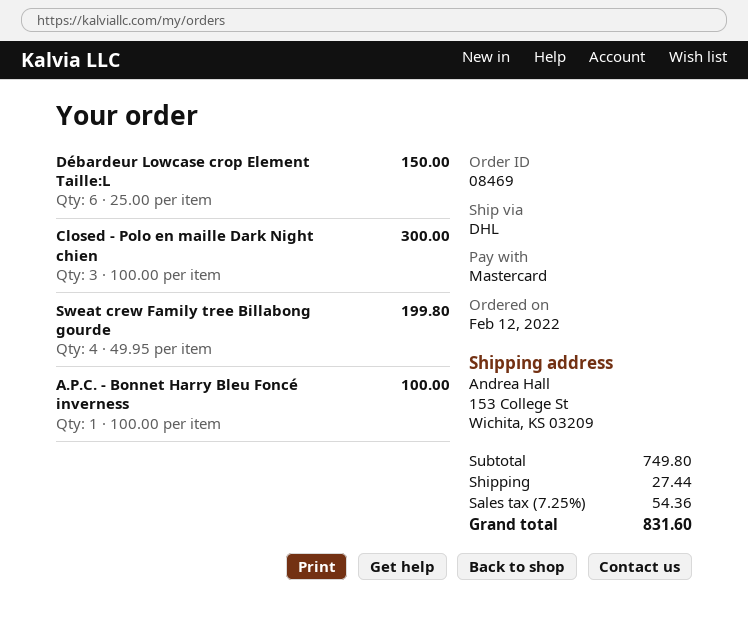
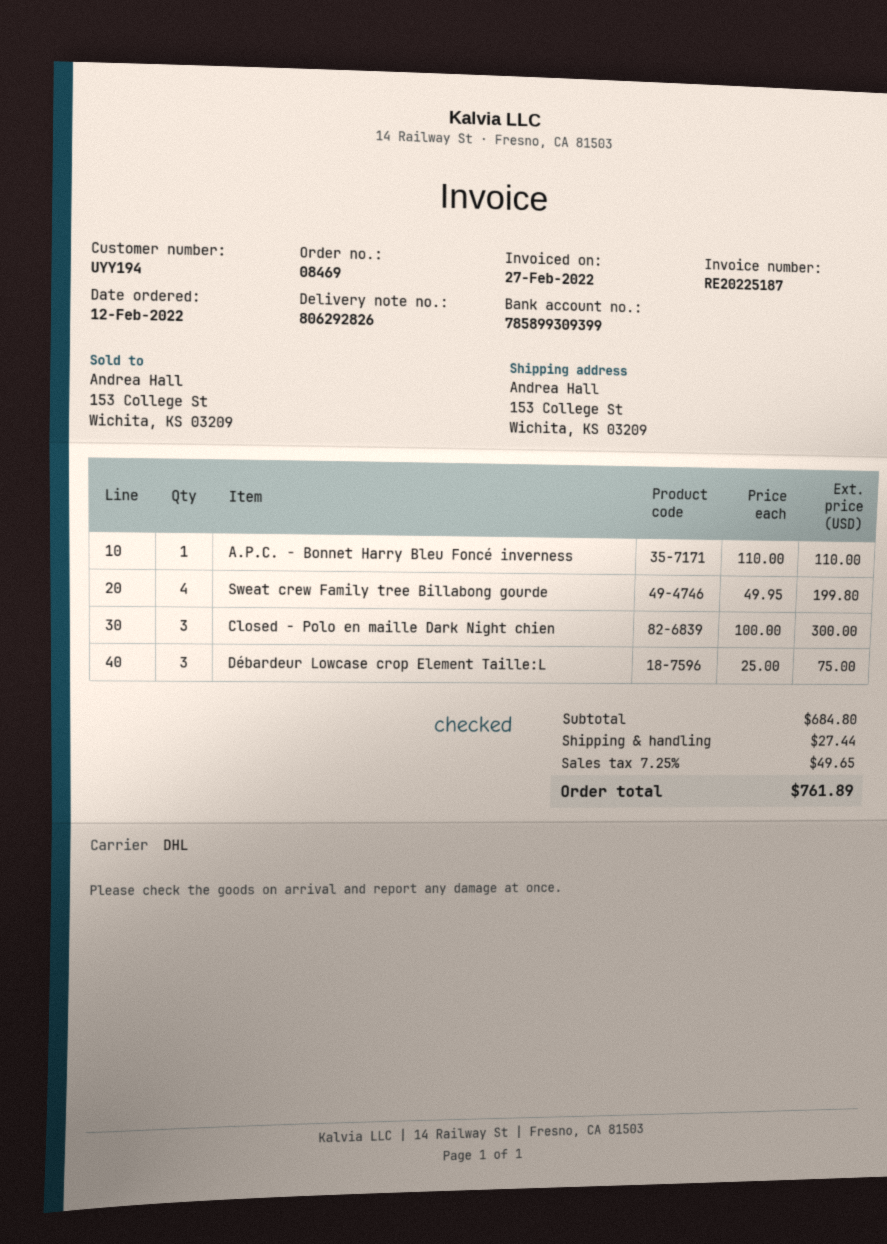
Débardeur Lowcase crop Element Taille:L: 6 x 25.00 = 150.00 -> 3 x 25.00 = 75.00
A.P.C. - Bonnet Harry Bleu Foncé inverness: 1 x 100.00 = 100.00 -> 1 x 110.00 = 110.00
subtotal: 749.80 -> 684.80
tax: 7.25% = 54.36 -> 7.25% = 49.65
total: 831.60 -> 761.89

